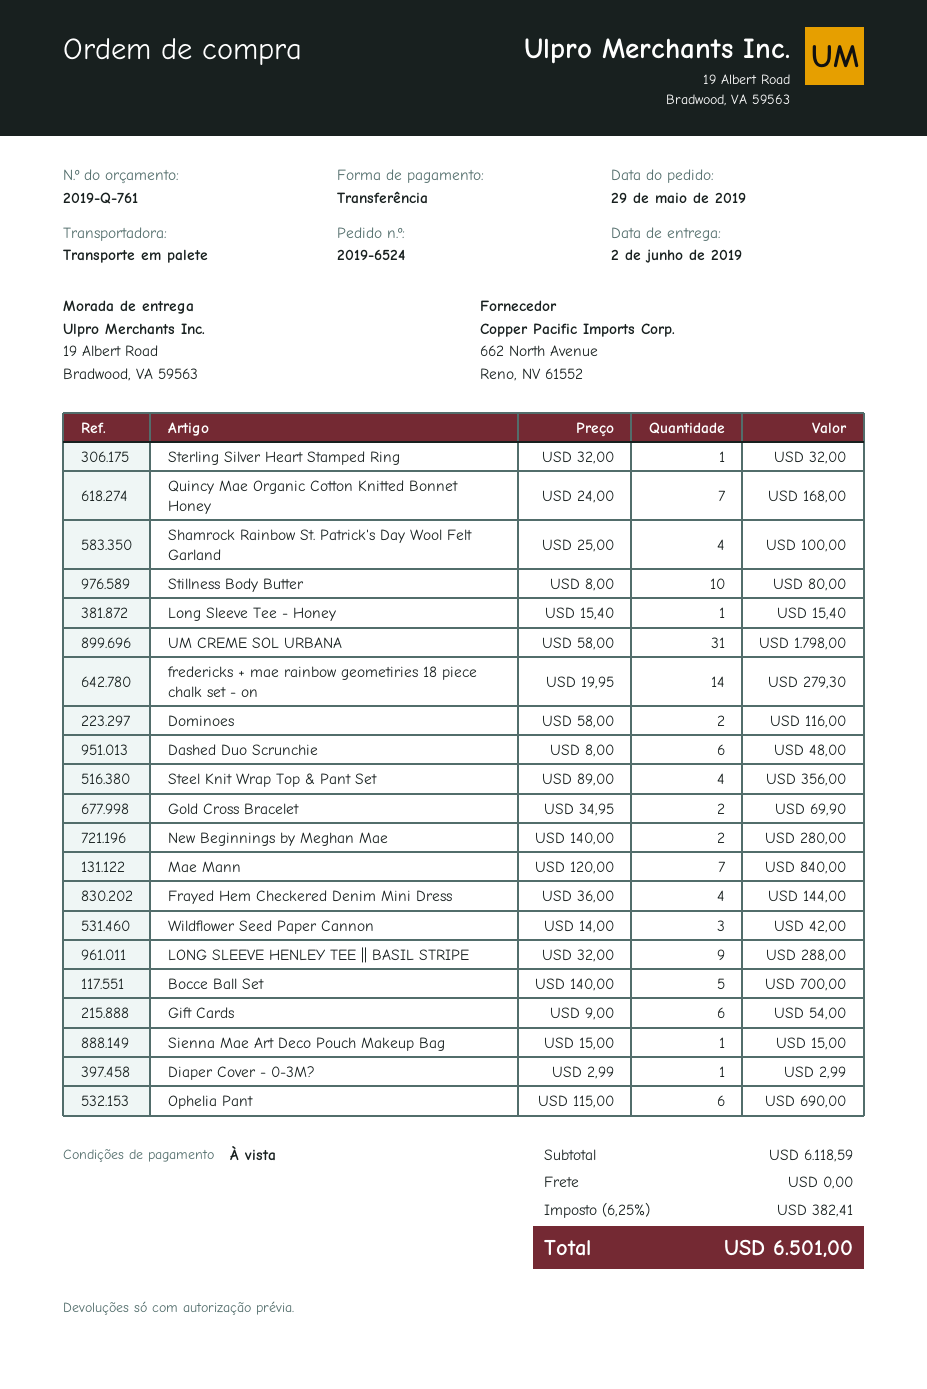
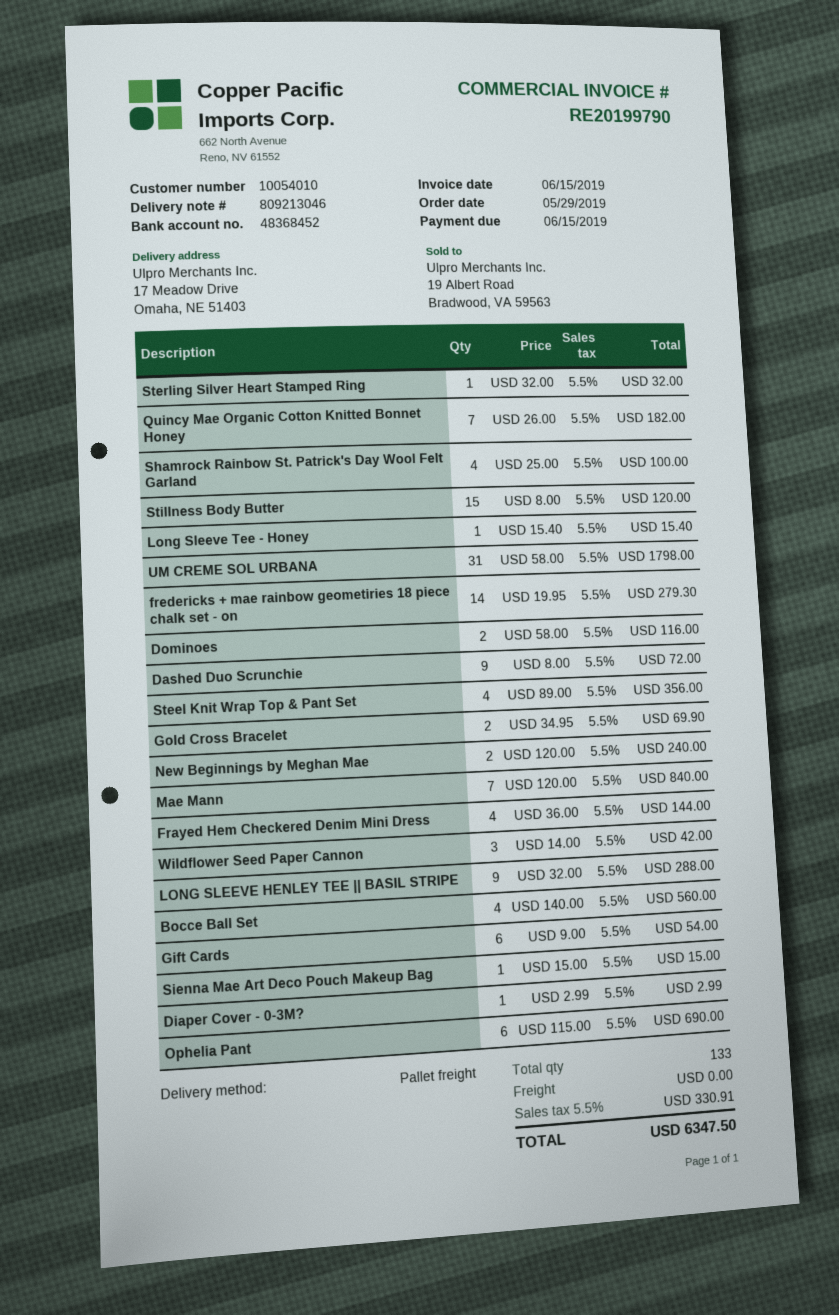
ship to: 19 Albert Road, Bradwood, VA 59563 -> 17 Meadow Drive, Omaha, NE 51403
Quincy Mae Organic Cotton Knitted Bonnet Honey: 7 x 24.00 = 168.00 -> 7 x 26.00 = 182.00
Stillness Body Butter: 10 x 8.00 = 80.00 -> 15 x 8.00 = 120.00
Dashed Duo Scrunchie: 6 x 8.00 = 48.00 -> 9 x 8.00 = 72.00
New Beginnings by Meghan Mae: 2 x 140.00 = 280.00 -> 2 x 120.00 = 240.00
Bocce Ball Set: 5 x 140.00 = 700.00 -> 4 x 140.00 = 560.00
tax: 6.25% = 382.41 -> 5.5% = 330.91
total: 6501.00 -> 6347.50

